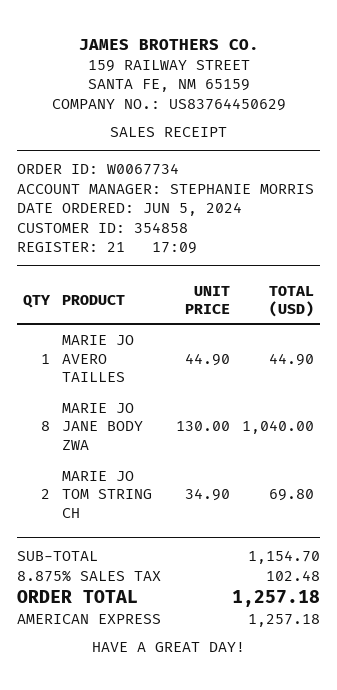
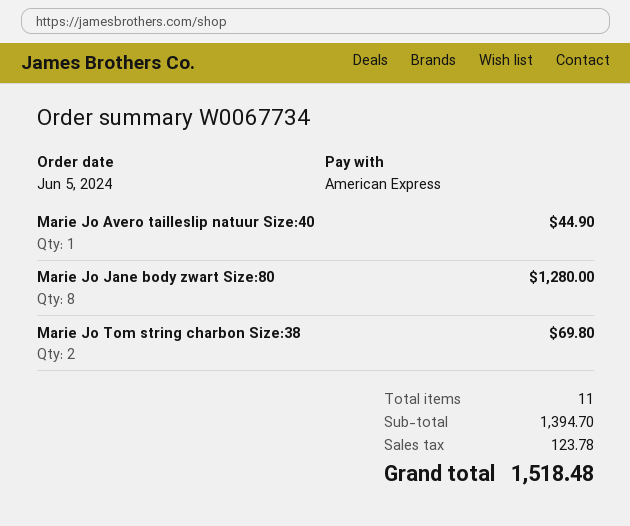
MARIE JO JANE BODY ZWA: 8 for 1040.00 -> 8 for 1280.00
subtotal: 1154.70 -> 1394.70
tax: 102.48 -> 123.78
total: 1257.18 -> 1518.48

